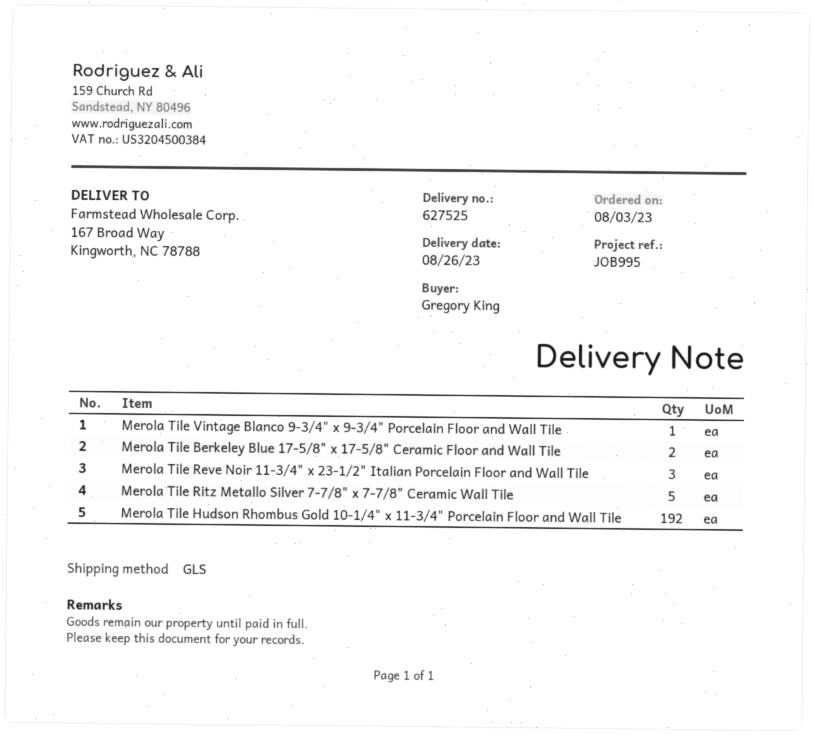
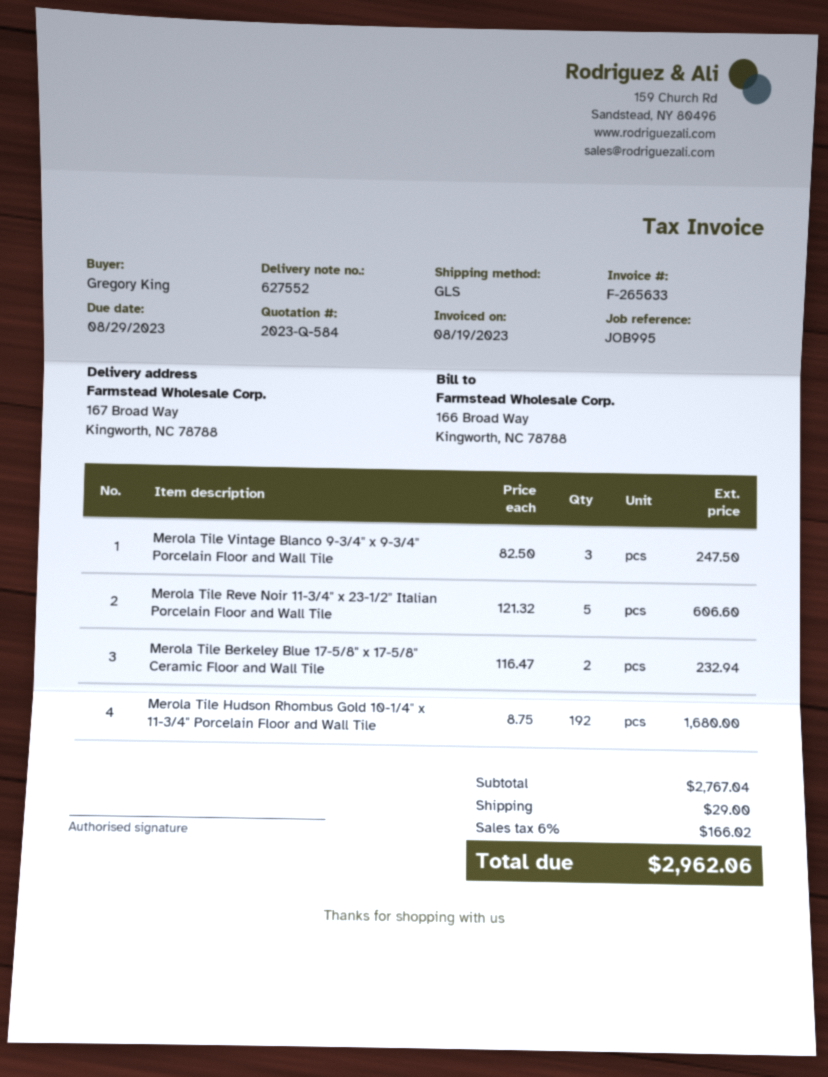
delivery note number: 627525 -> 627552
Merola Tile Vintage Blanco 9-3/4" x 9-3/4" Porcelain Floor and Wall Tile: 1 -> 3
Merola Tile Reve Noir 11-3/4" x 23-1/2" Italian Porcelain Floor and Wall Tile: 3 -> 5
Merola Tile Ritz Metallo Silver 7-7/8" x 7-7/8" Ceramic Wall Tile: 5 -> none

